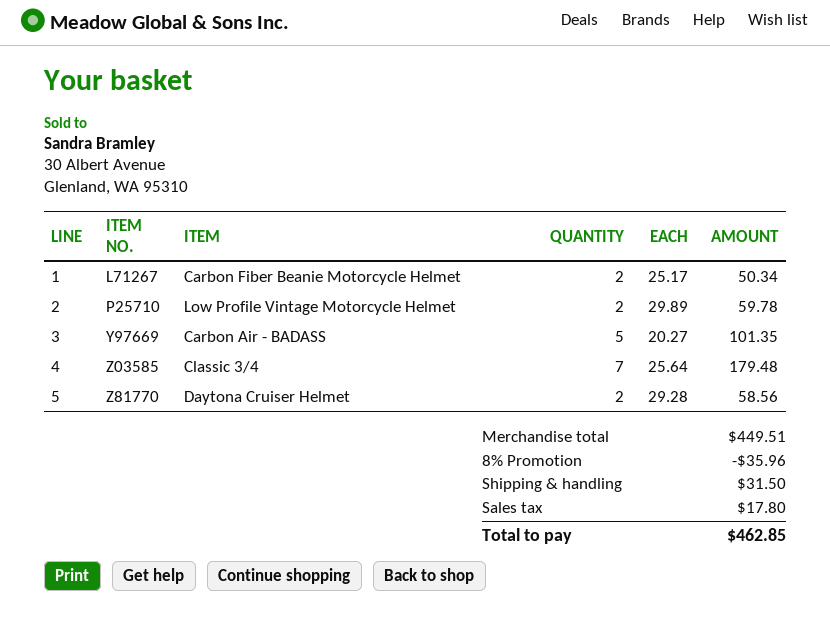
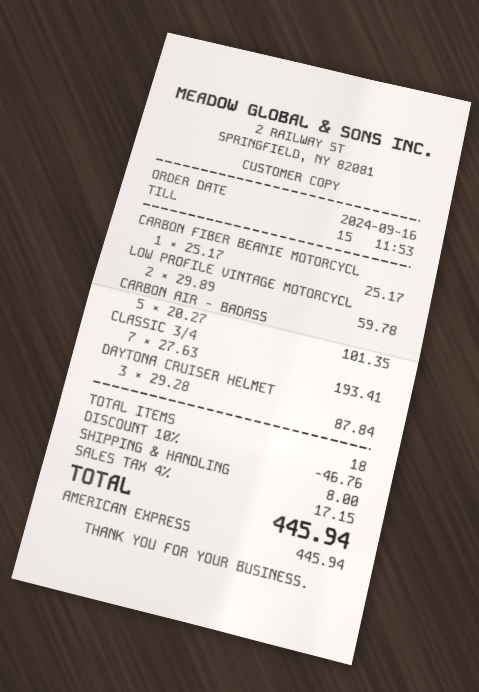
Carbon Fiber Beanie Motorcycle Helmet: 2 x 25.17 = 50.34 -> 1 x 25.17 = 25.17
Classic 3/4: 7 x 25.64 = 179.48 -> 7 x 27.63 = 193.41
Daytona Cruiser Helmet: 2 x 29.28 = 58.56 -> 3 x 29.28 = 87.84
discount: 8% = 35.96 -> 10% = 46.76
shipping: 31.50 -> 8.00
tax: 17.80 -> 17.15
total: 462.85 -> 445.94

